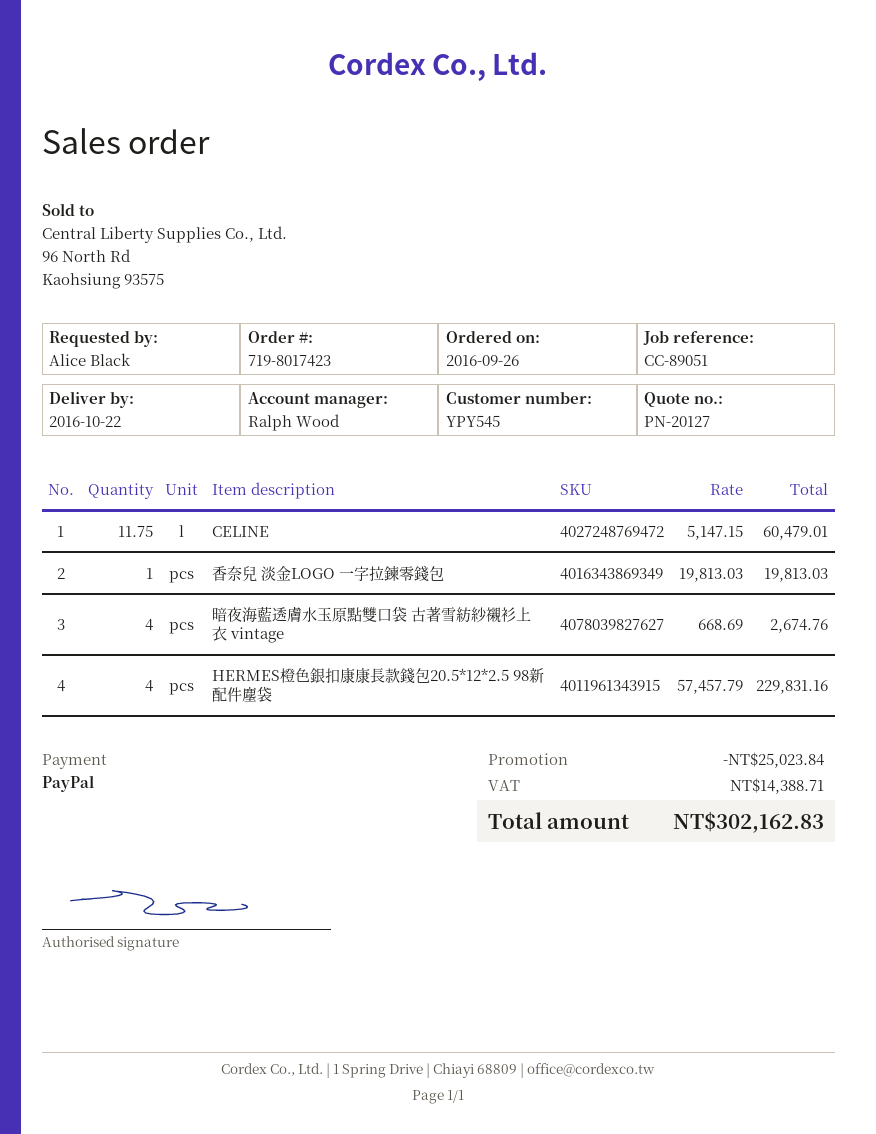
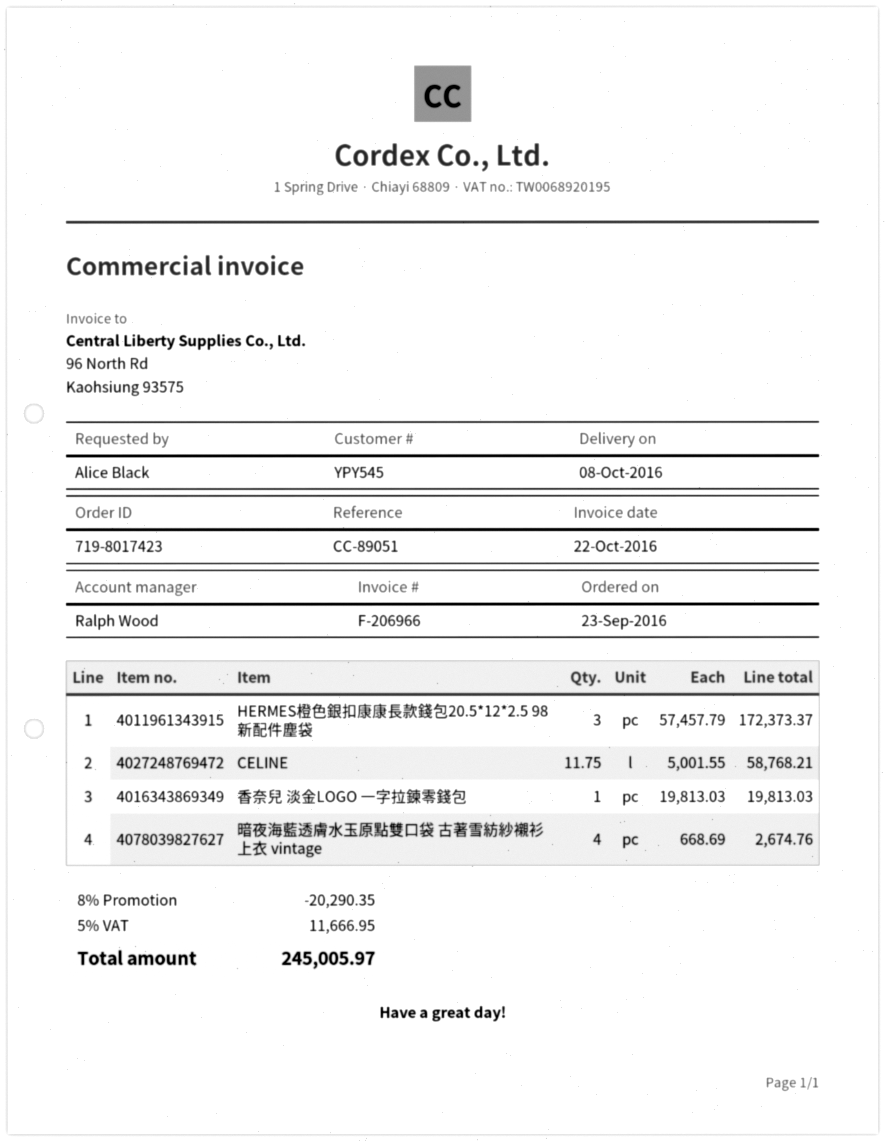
order date: 2016-09-26 -> 2016-09-23
delivery date: 2016-10-22 -> 2016-10-08
CELINE: 11.75 x 5147.15 = 60479.01 -> 11.75 x 5001.55 = 58768.21
HERMES橙色銀扣康康長款錢包20.5*12*2.5 98新配件塵袋: 4 x 57457.79 = 229831.16 -> 3 x 57457.79 = 172373.37
discount: 25023.84 -> 20290.35
tax: 14388.71 -> 11666.95
total: 302162.83 -> 245005.97

